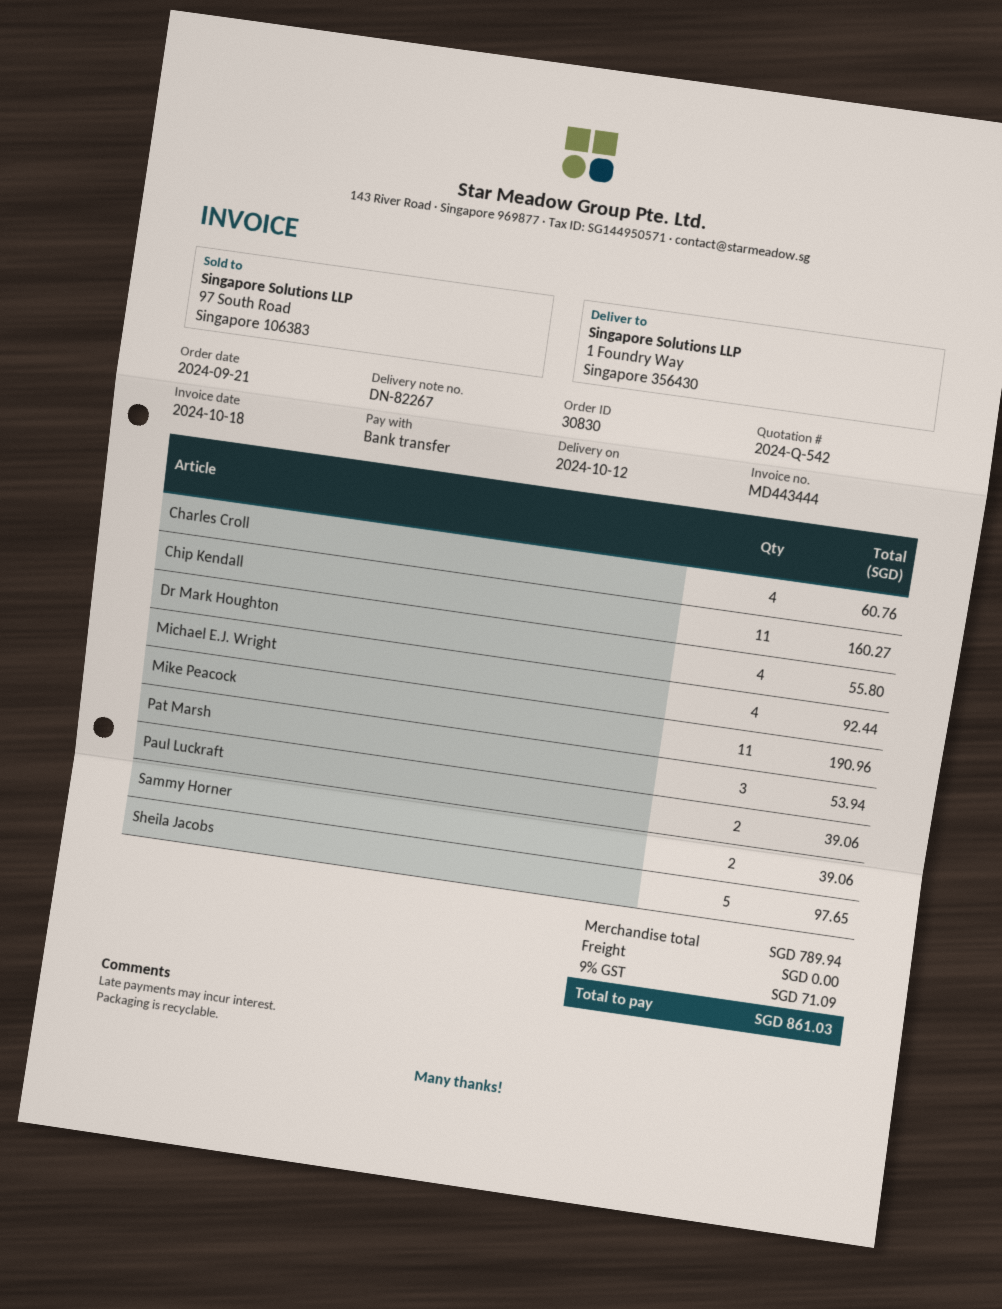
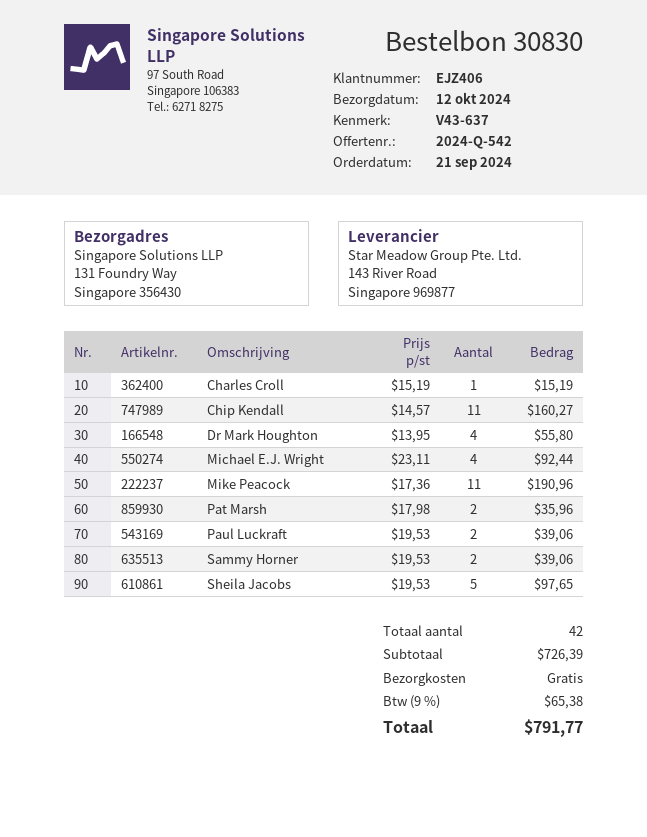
ship to: 1 Foundry Way, Singapore 356430 -> 131 Foundry Way, Singapore 356430
Charles Croll: 4 for 60.76 -> 1 for 15.19
Pat Marsh: 3 for 53.94 -> 2 for 35.96
subtotal: 789.94 -> 726.39
tax: 9% = 71.09 -> 9% = 65.38
total: 861.03 -> 791.77

